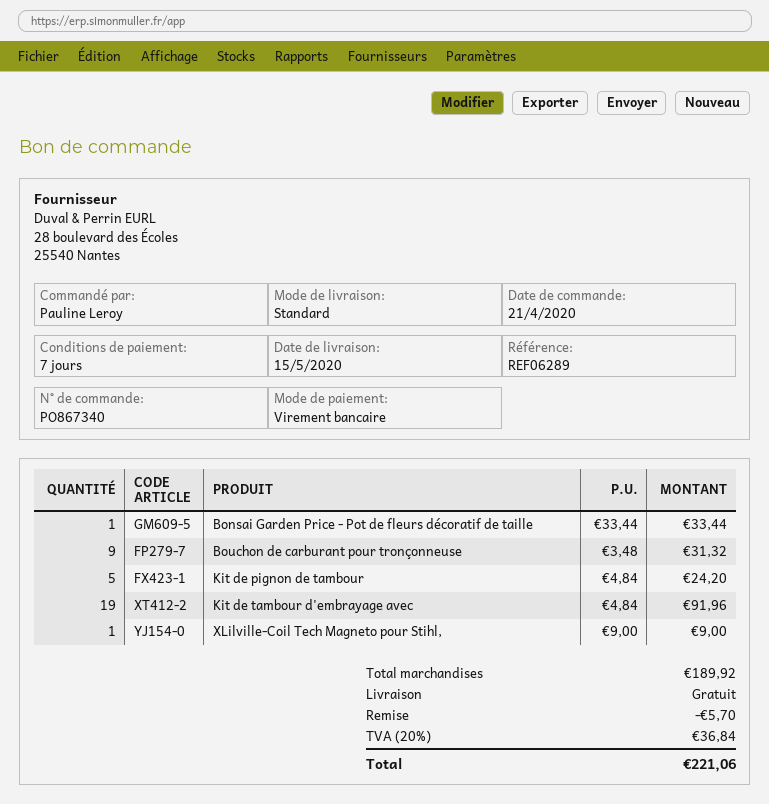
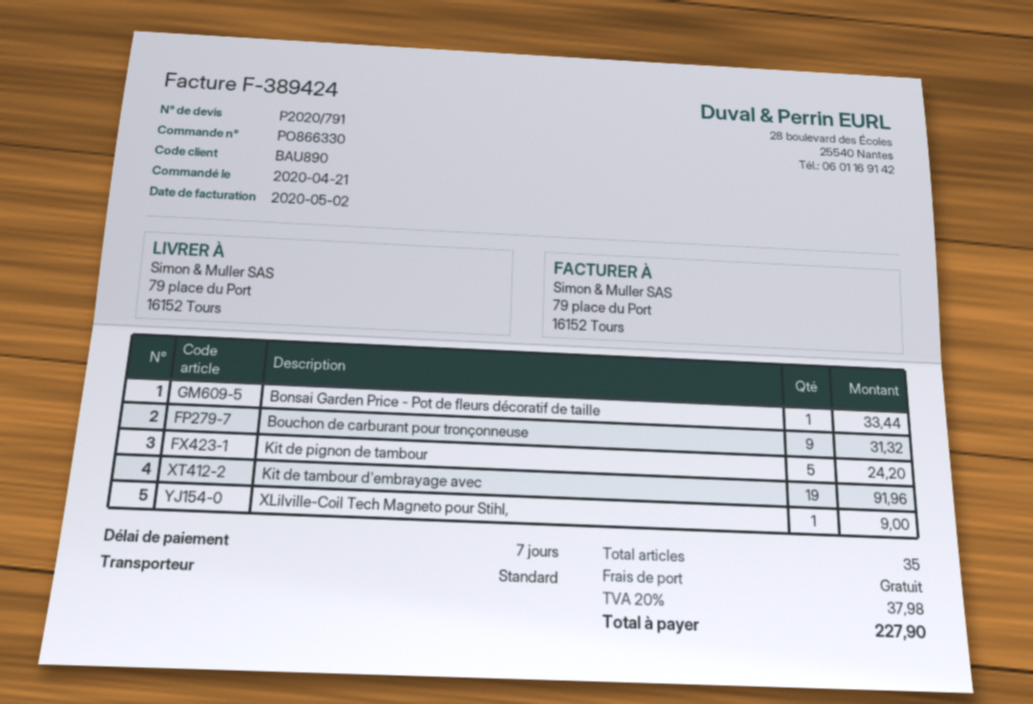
order number: PO867340 -> PO866330
discount: 5.70 -> none
tax: 20% = 36.84 -> 20% = 37.98
total: 221.06 -> 227.90

